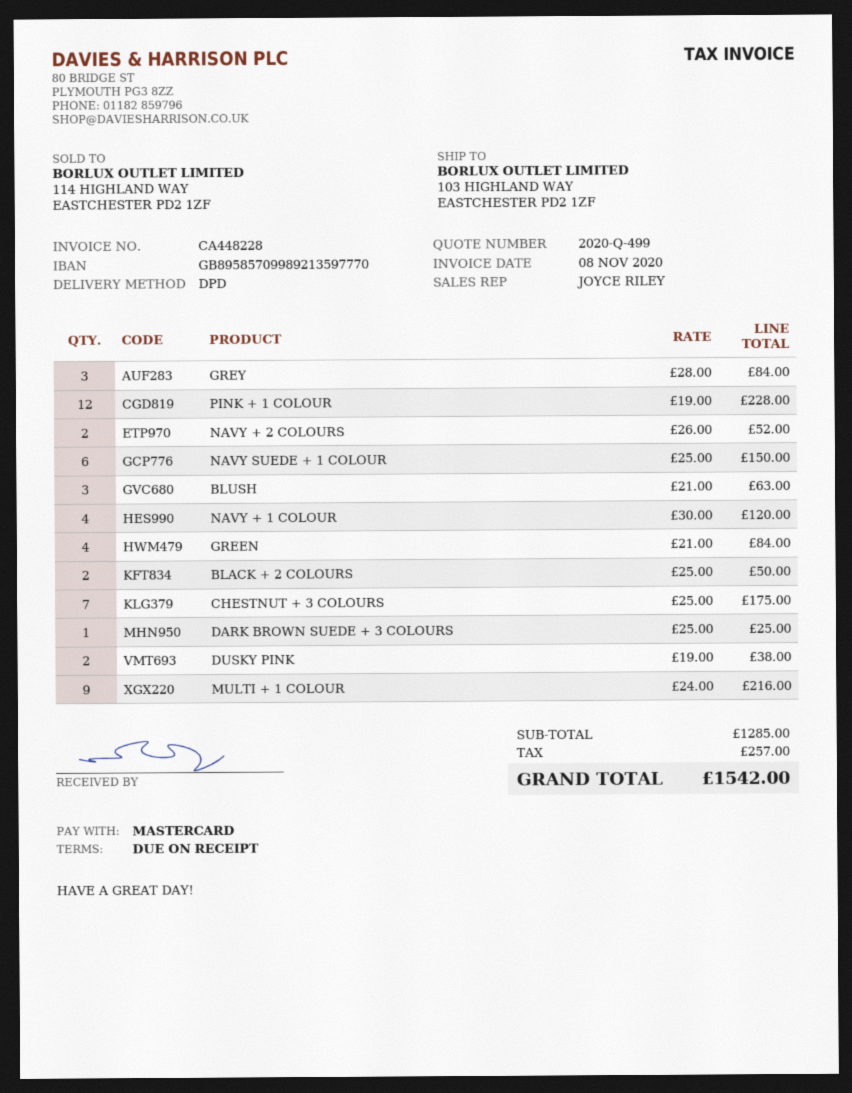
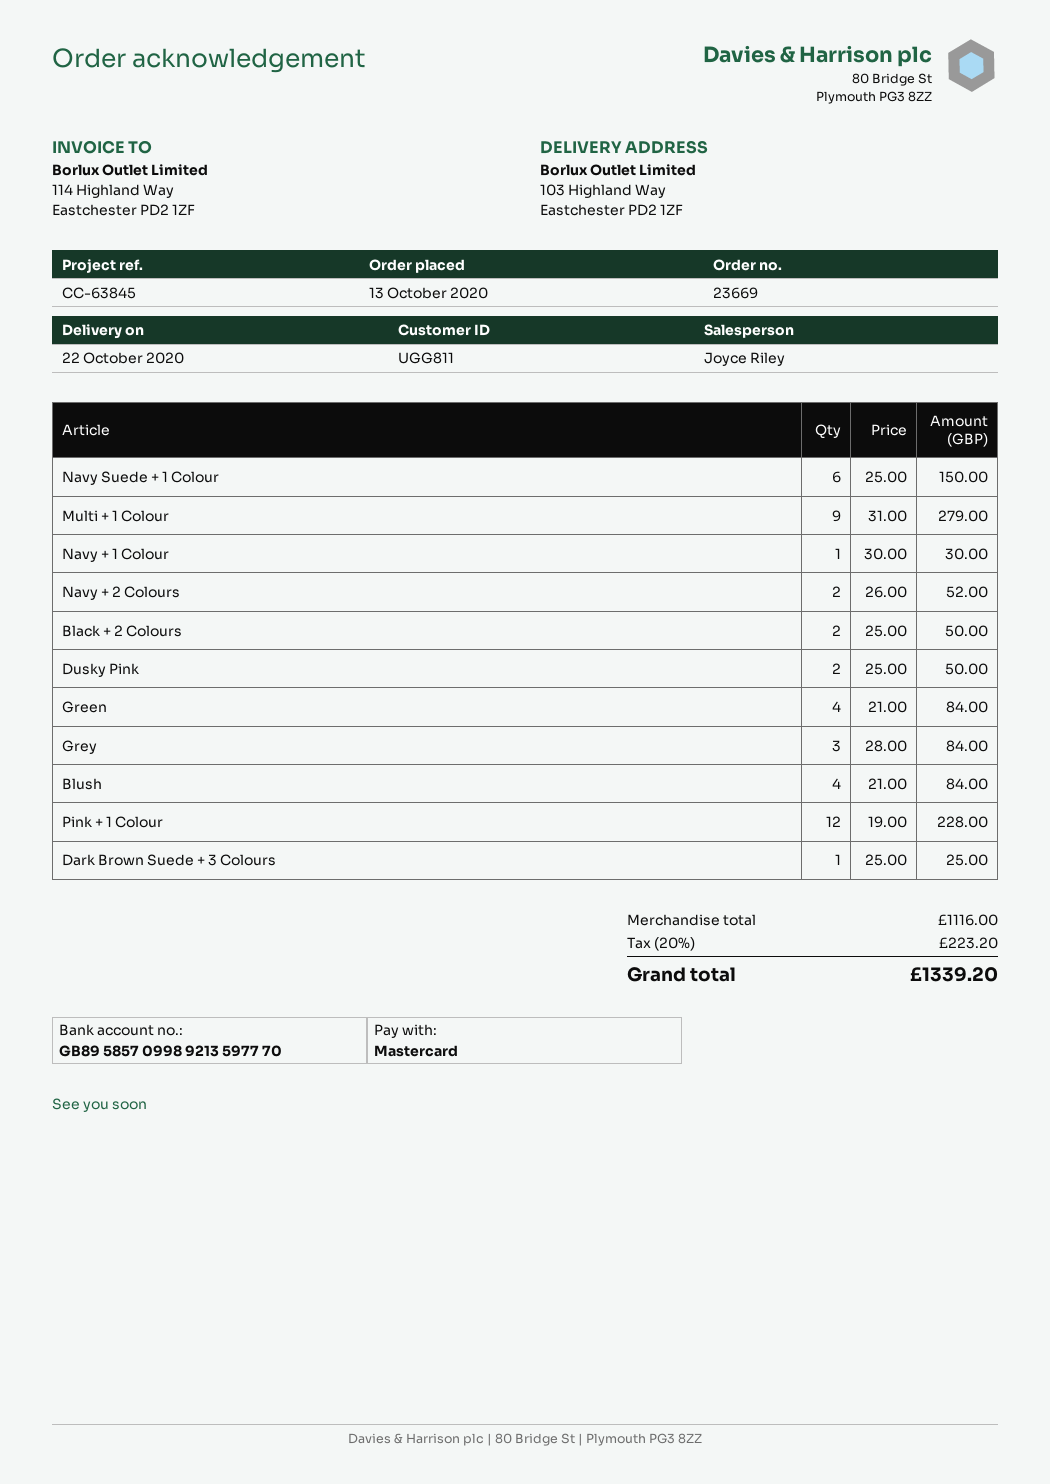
BLUSH: 3 x 21.00 = 63.00 -> 4 x 21.00 = 84.00
NAVY + 1 COLOUR: 4 x 30.00 = 120.00 -> 1 x 30.00 = 30.00
CHESTNUT + 3 COLOURS: 7 x 25.00 = 175.00 -> none
DUSKY PINK: 2 x 19.00 = 38.00 -> 2 x 25.00 = 50.00
MULTI + 1 COLOUR: 9 x 24.00 = 216.00 -> 9 x 31.00 = 279.00
subtotal: 1285.00 -> 1116.00
tax: 257.00 -> 223.20
total: 1542.00 -> 1339.20

